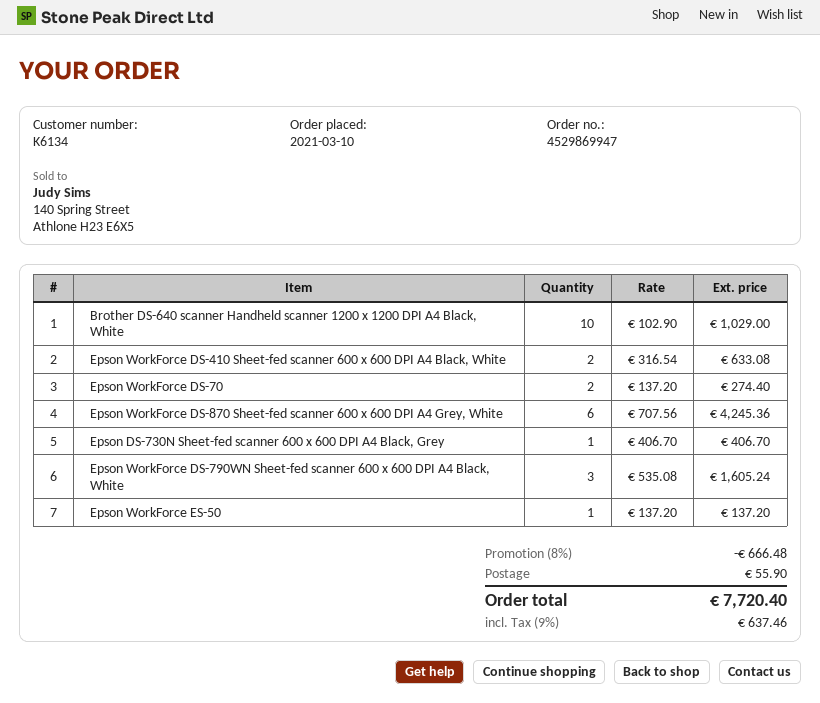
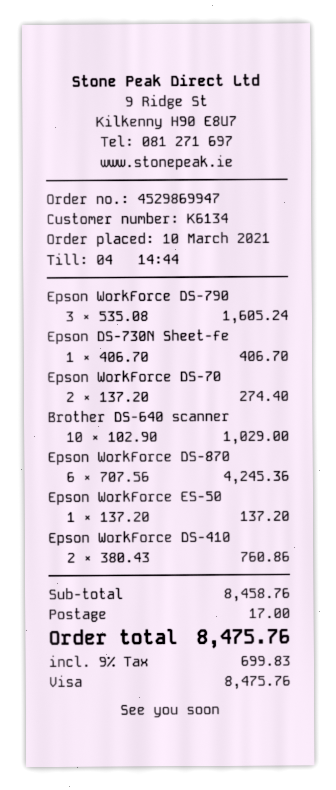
Epson WorkForce DS-410 Sheet-fed scanner 600 x 600 DPI A4 Black, White: 2 x 316.54 = 633.08 -> 2 x 380.43 = 760.86
discount: 8% = 666.48 -> none
shipping: 55.90 -> 17.00
tax: 9% = 637.46 -> 9% = 699.83
total: 7720.40 -> 8475.76

